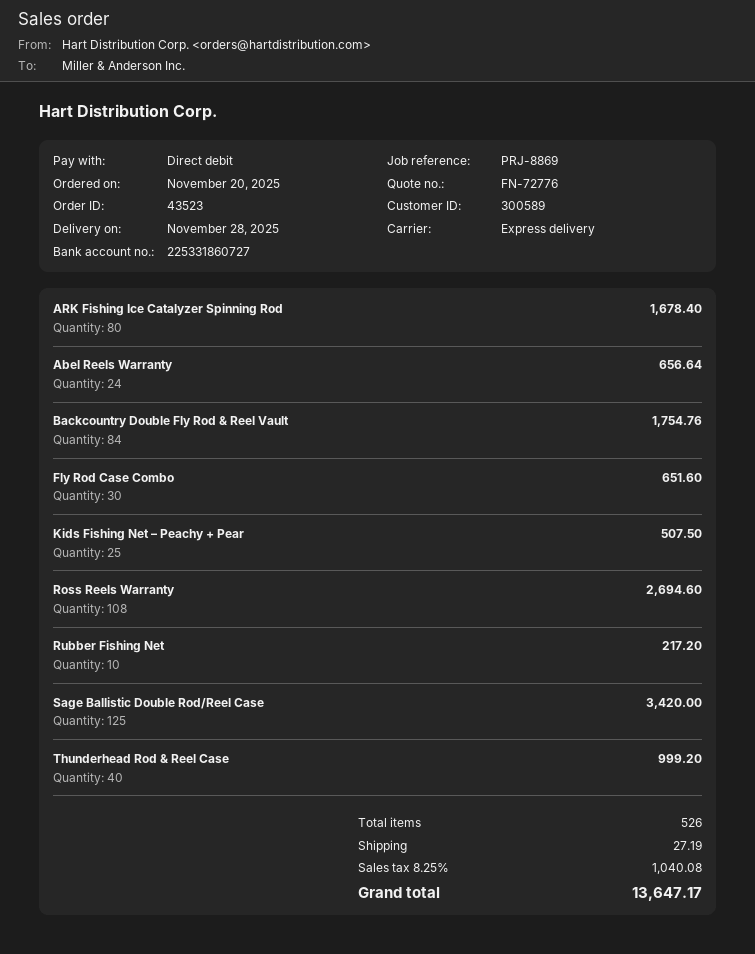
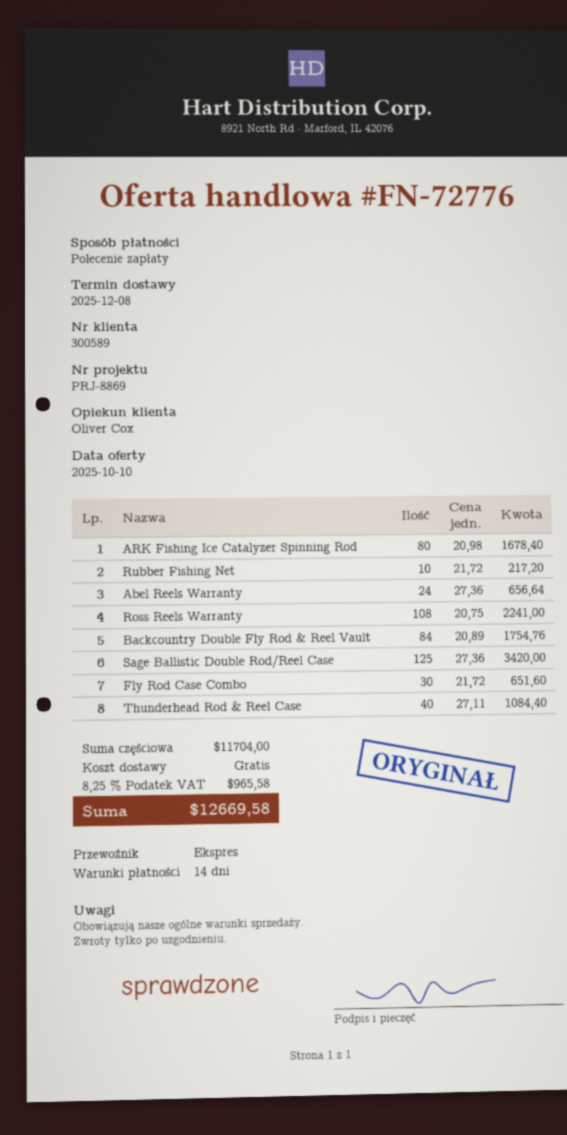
delivery date: 2025-11-28 -> 2025-12-08
Kids Fishing Net – Peachy + Pear: 25 for 507.50 -> none
Ross Reels Warranty: 108 for 2694.60 -> 108 for 2241.00
Thunderhead Rod & Reel Case: 40 for 999.20 -> 40 for 1084.40
shipping: 27.19 -> 0.00
tax: 8.25% = 1040.08 -> 8.25% = 965.58
total: 13647.17 -> 12669.58

